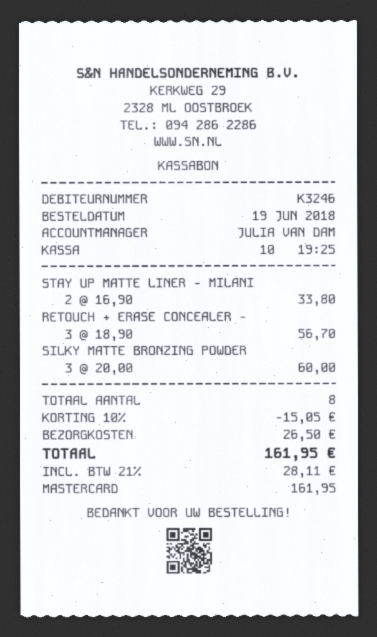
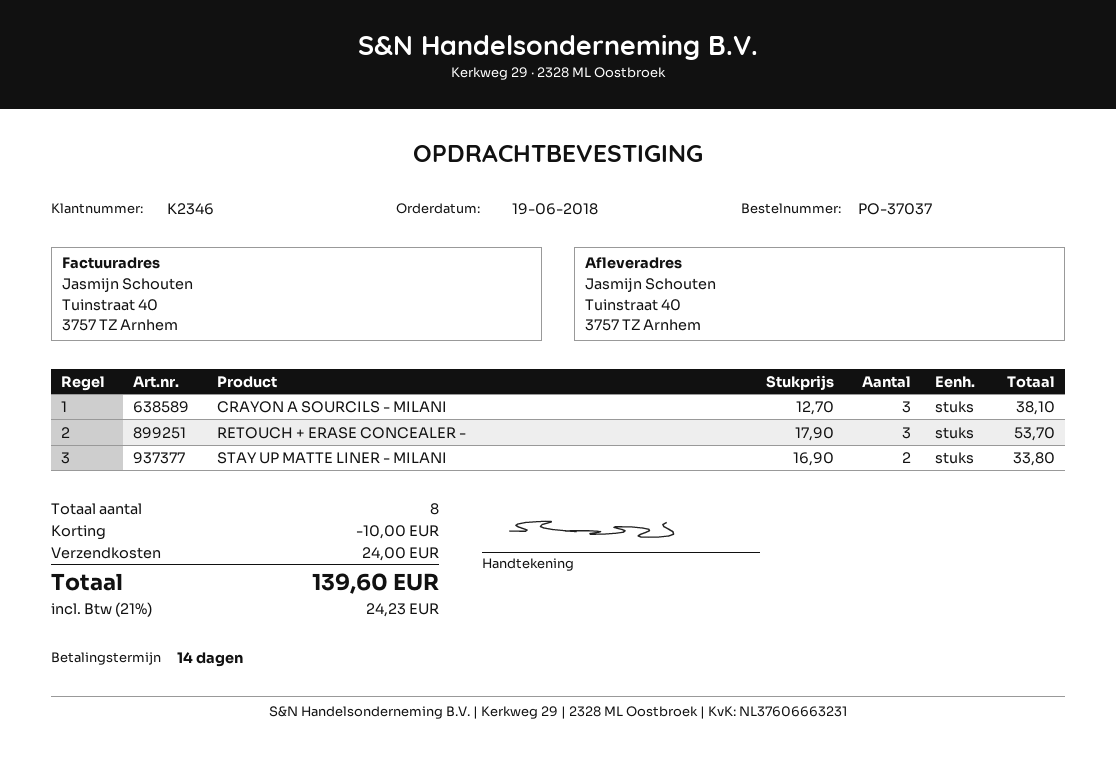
customer number: K3246 -> K2346
RETOUCH + ERASE CONCEALER -: 3 x 18.90 = 56.70 -> 3 x 17.90 = 53.70
SILKY MATTE BRONZING POWDER: 3 x 20.00 = 60.00 -> none
CRAYON A SOURCILS - MILANI: none -> 3 x 12.70 = 38.10
discount: 15.05 -> 10.00
shipping: 26.50 -> 24.00
tax: 21% = 28.11 -> 21% = 24.23
total: 161.95 -> 139.60

